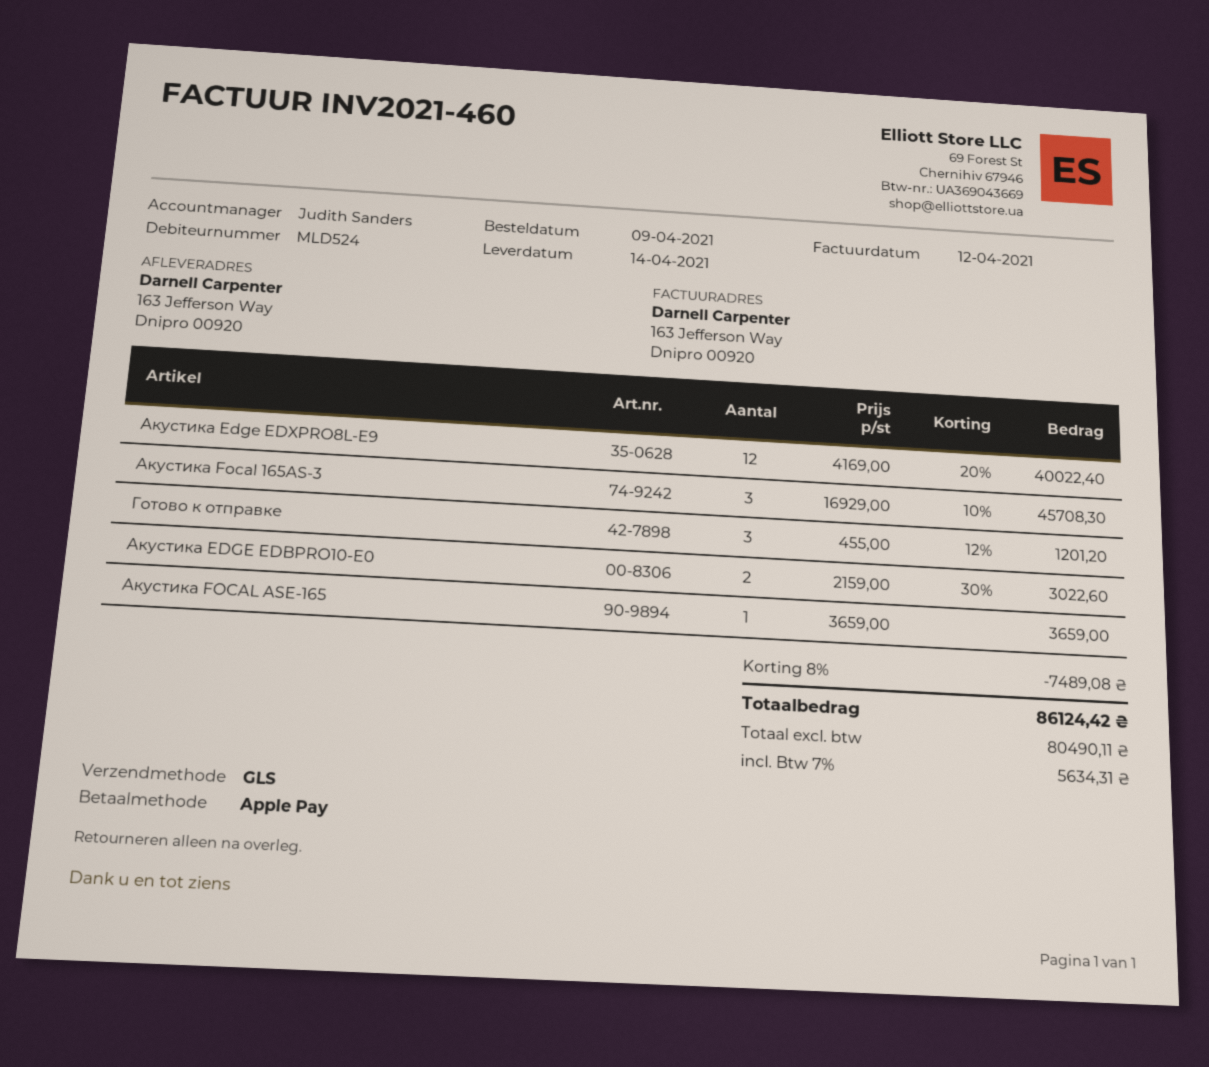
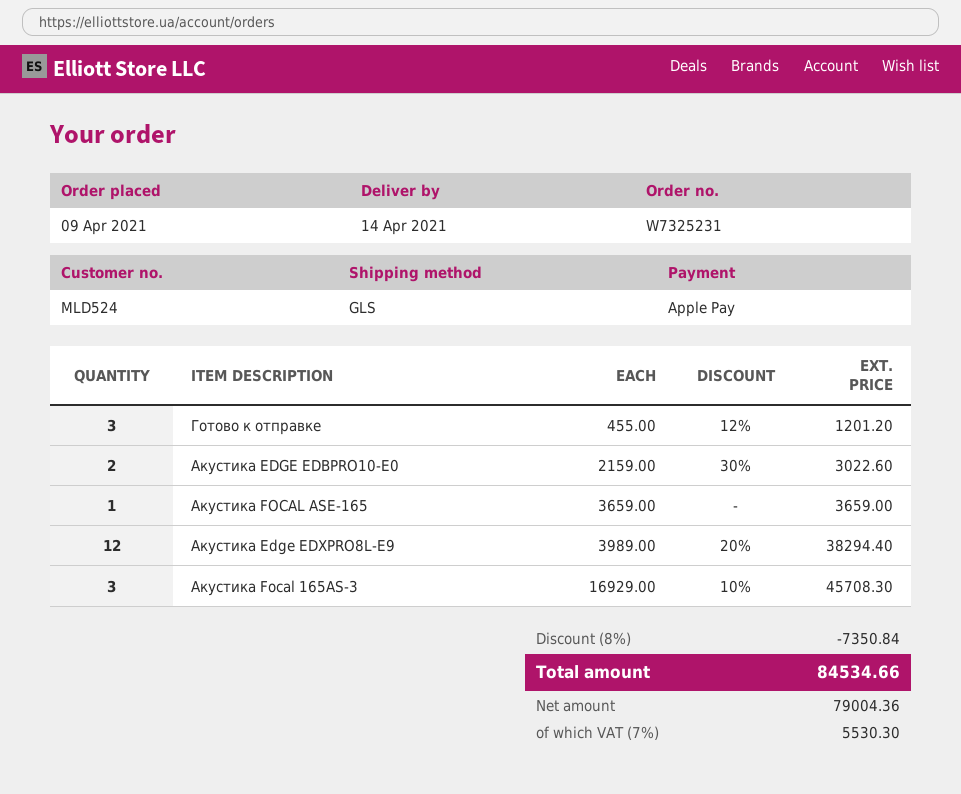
Акустика Edge EDXPRO8L-E9: 12 x 4169.00 - 20% = 40022.40 -> 12 x 3989.00 - 20% = 38294.40
discount: 8% = 7489.08 -> 8% = 7350.84
net: 80490.11 -> 79004.36
tax: 7% = 5634.31 -> 7% = 5530.30
total: 86124.42 -> 84534.66

